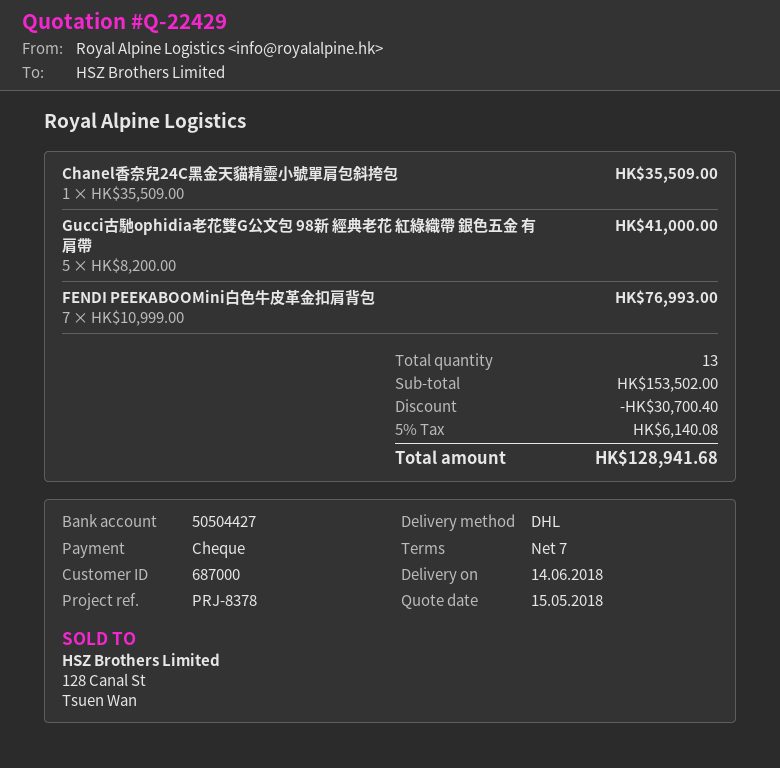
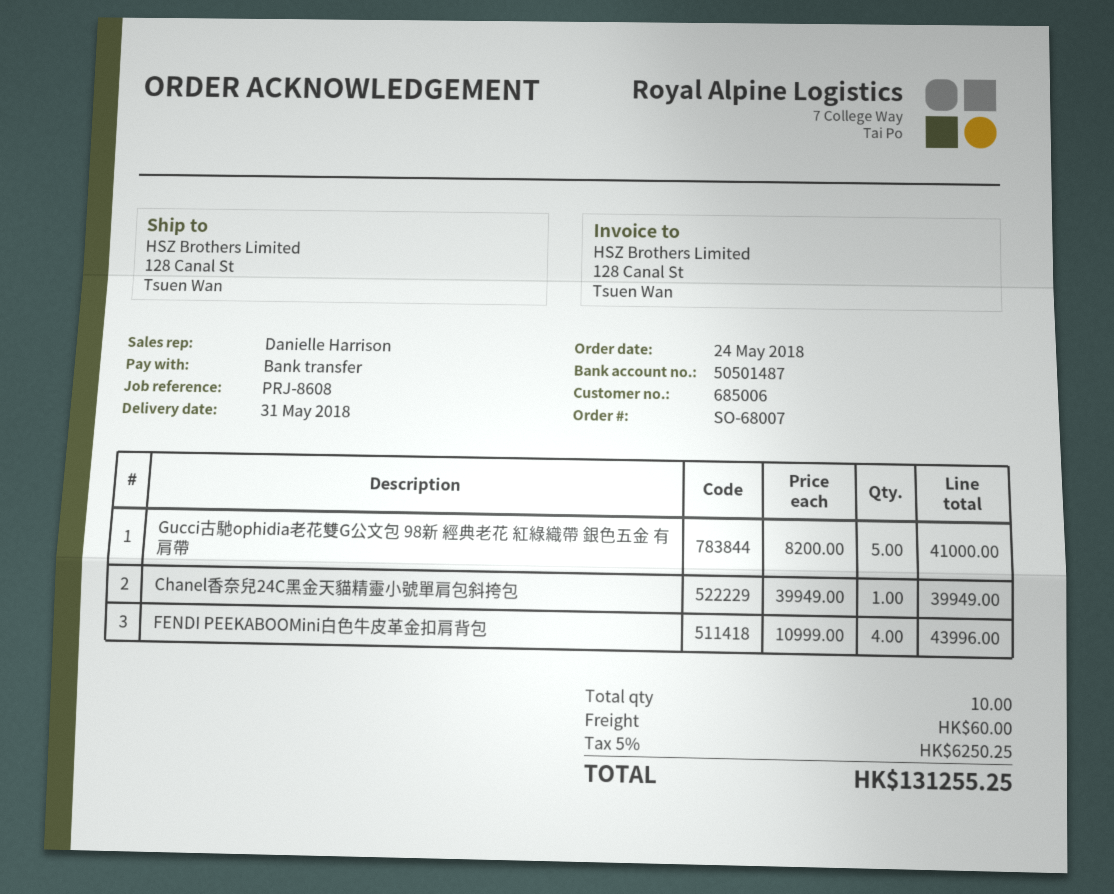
delivery date: 2018-06-14 -> 2018-05-31
customer number: 687000 -> 685006
reference: PRJ-8378 -> PRJ-8608
payment method: cheque -> bank transfer
bank account: 50504427 -> 50501487
Chanel香奈兒24C黑金天貓精靈小號單肩包斜挎包: 1 x 35509.00 = 35509.00 -> 1 x 39949.00 = 39949.00
FENDI PEEKABOOMini白色牛皮革金扣肩背包: 7 x 10999.00 = 76993.00 -> 4 x 10999.00 = 43996.00
total quantity: 13 -> 10
discount: 30700.40 -> none
shipping: none -> 60.00
tax: 5% = 6140.08 -> 5% = 6250.25
total: 128941.68 -> 131255.25

